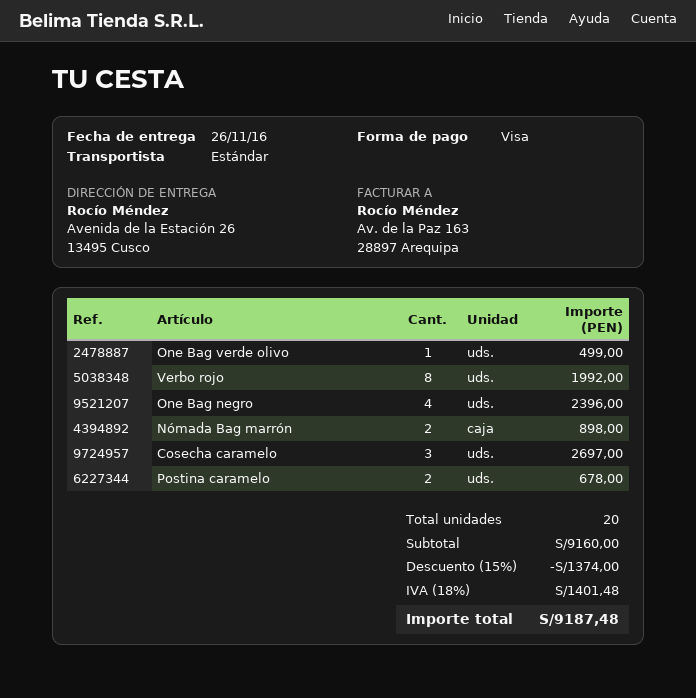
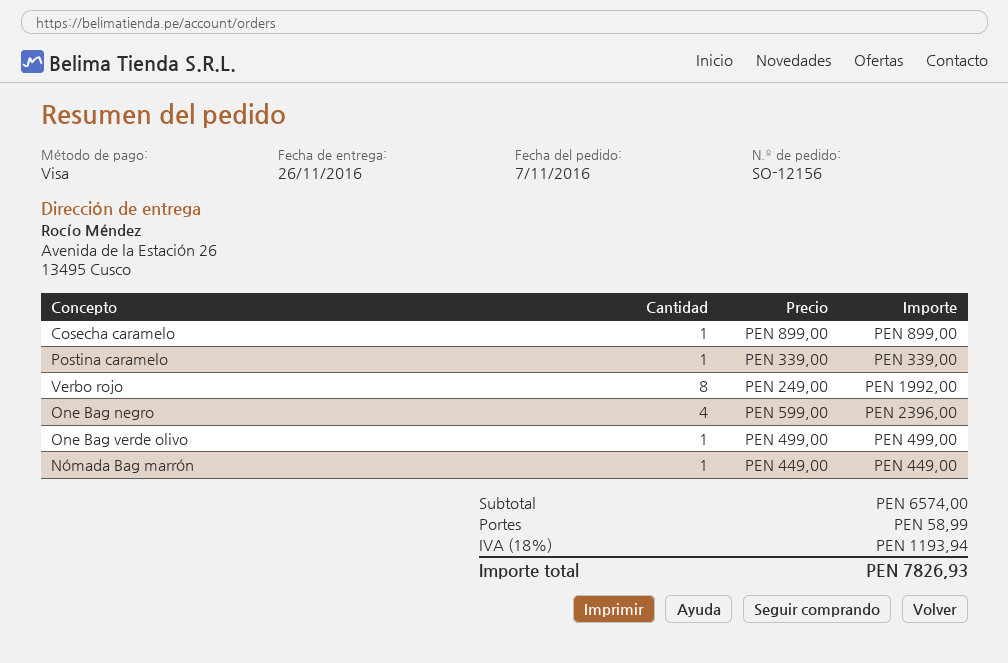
Nómada Bag marrón: 2 for 898.00 -> 1 for 449.00
Cosecha caramelo: 3 for 2697.00 -> 1 for 899.00
Postina caramelo: 2 for 678.00 -> 1 for 339.00
subtotal: 9160.00 -> 6574.00
discount: 15% = 1374.00 -> none
shipping: none -> 58.99
tax: 18% = 1401.48 -> 18% = 1193.94
total: 9187.48 -> 7826.93

